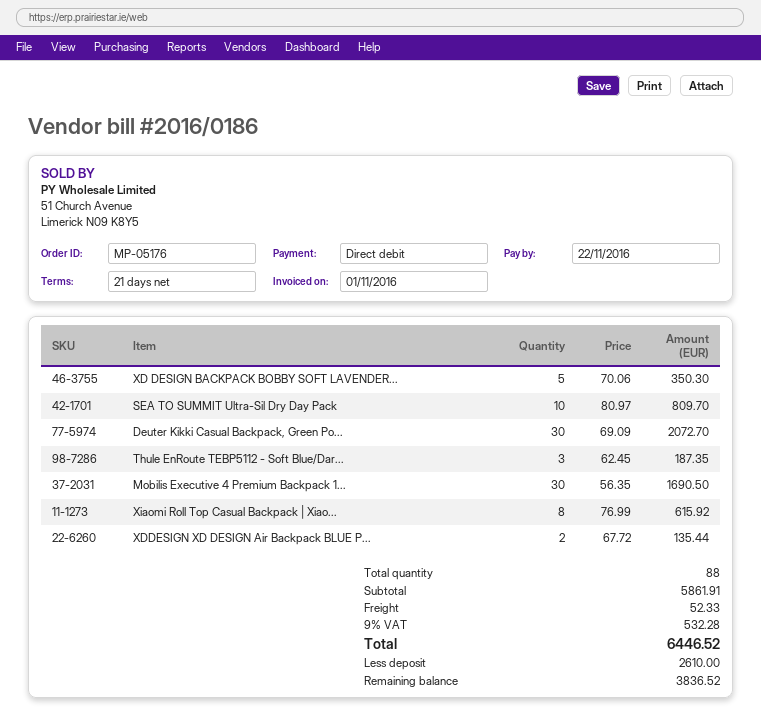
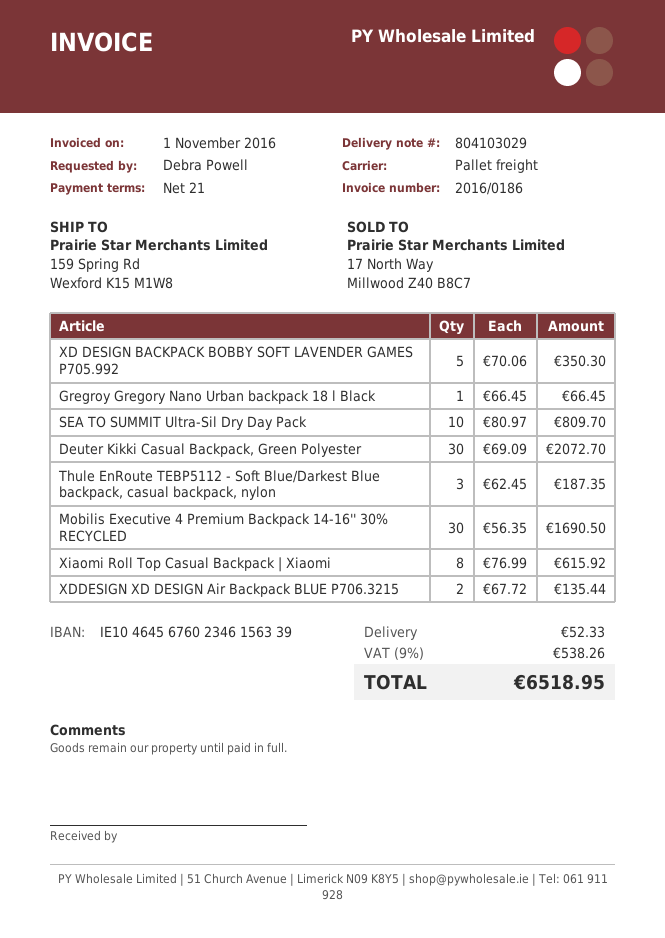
Gregroy Gregory Nano Urban backpack 18 l Black: none -> 1 x 66.45 = 66.45
tax: 9% = 532.28 -> 9% = 538.26
total: 6446.52 -> 6518.95

